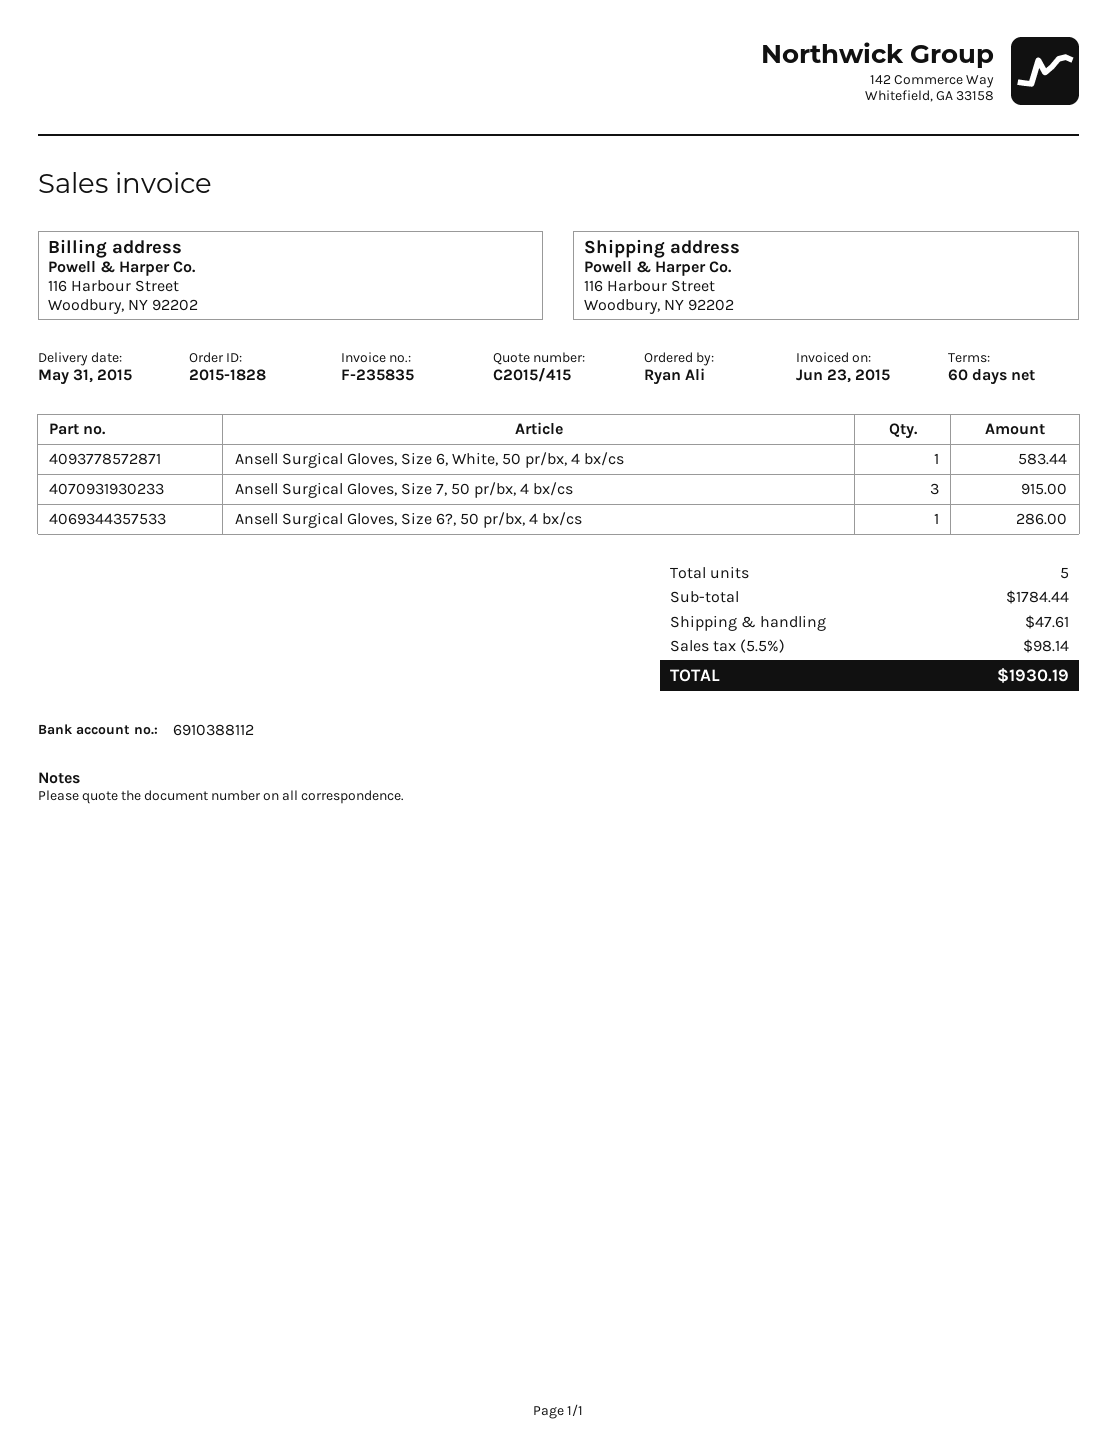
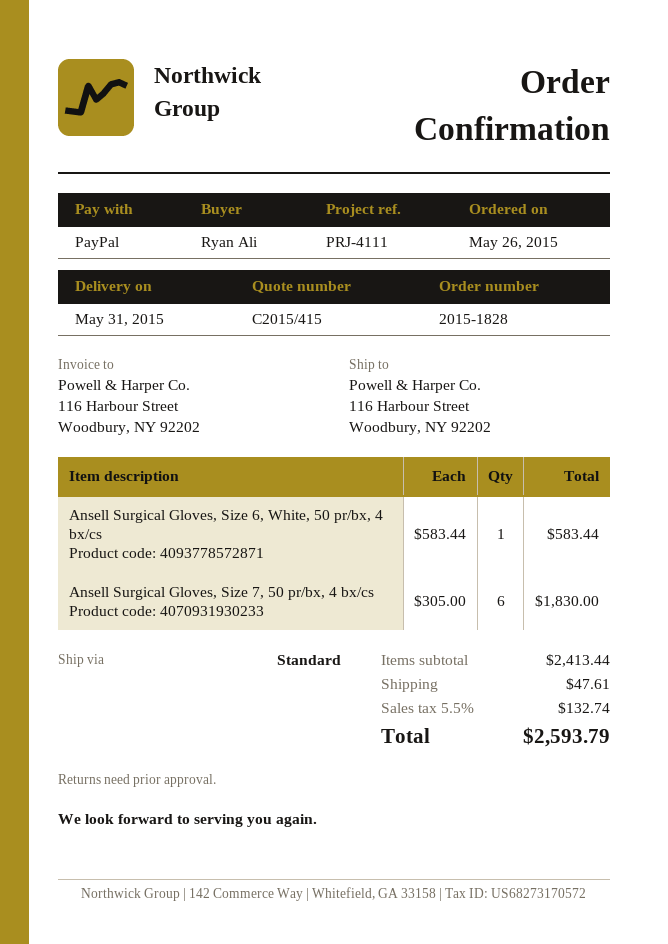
Ansell Surgical Gloves, Size 7, 50 pr/bx, 4 bx/cs: 3 for 915.00 -> 6 for 1830.00
Ansell Surgical Gloves, Size 6?, 50 pr/bx, 4 bx/cs: 1 for 286.00 -> none
subtotal: 1784.44 -> 2413.44
tax: 5.5% = 98.14 -> 5.5% = 132.74
total: 1930.19 -> 2593.79

